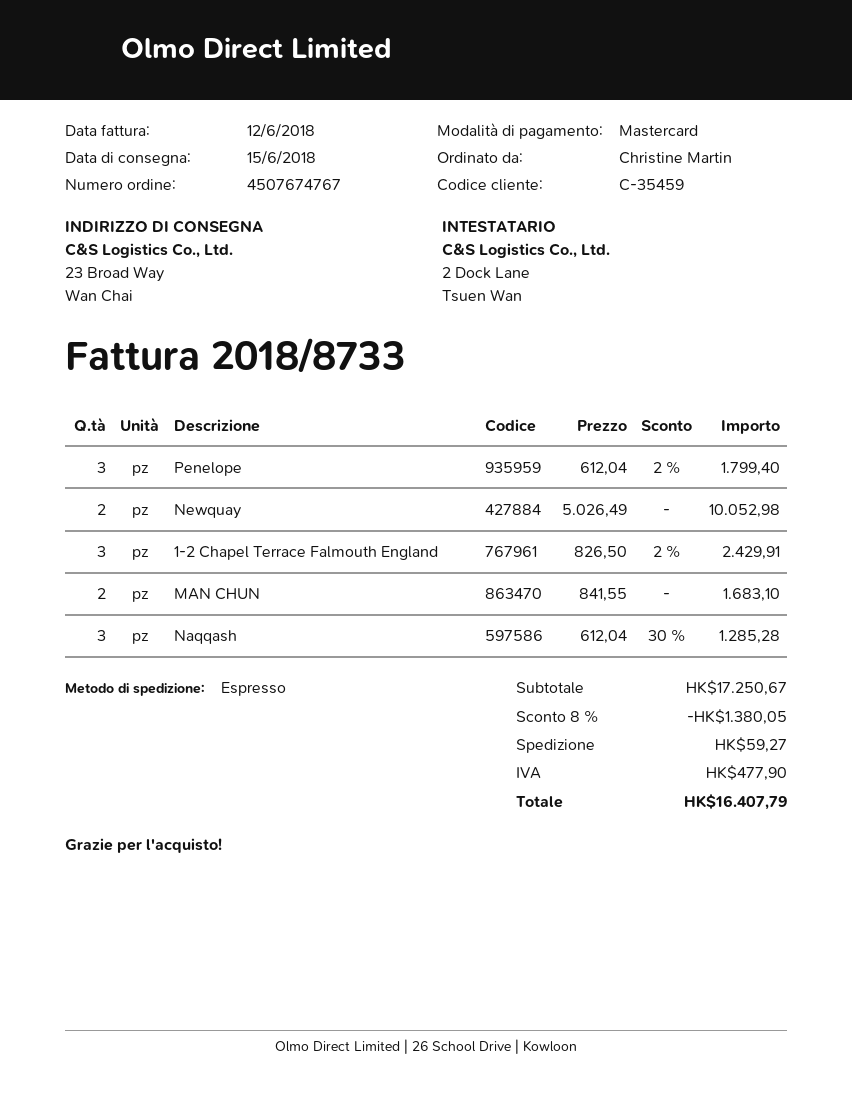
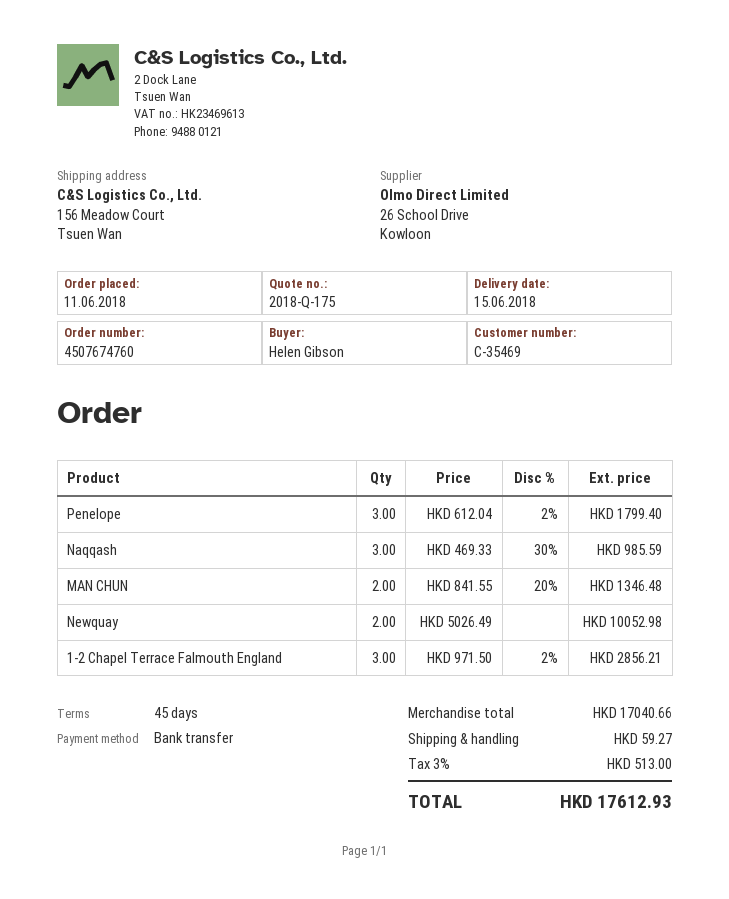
order number: 4507674767 -> 4507674760
customer number: C-35459 -> C-35469
ordered by: Christine Martin -> Helen Gibson
payment method: Mastercard -> bank transfer
ship to: 23 Broad Way, Wan Chai -> 156 Meadow Court, Tsuen Wan
1-2 Chapel Terrace Falmouth England: 3 x 826.50 - 2% = 2429.91 -> 3 x 971.50 - 2% = 2856.21
MAN CHUN: 2 x 841.55 = 1683.10 -> 2 x 841.55 - 20% = 1346.48
Naqqash: 3 x 612.04 - 30% = 1285.28 -> 3 x 469.33 - 30% = 985.59
subtotal: 17250.67 -> 17040.66
discount: 8% = 1380.05 -> none
tax: 477.90 -> 513.00
total: 16407.79 -> 17612.93

